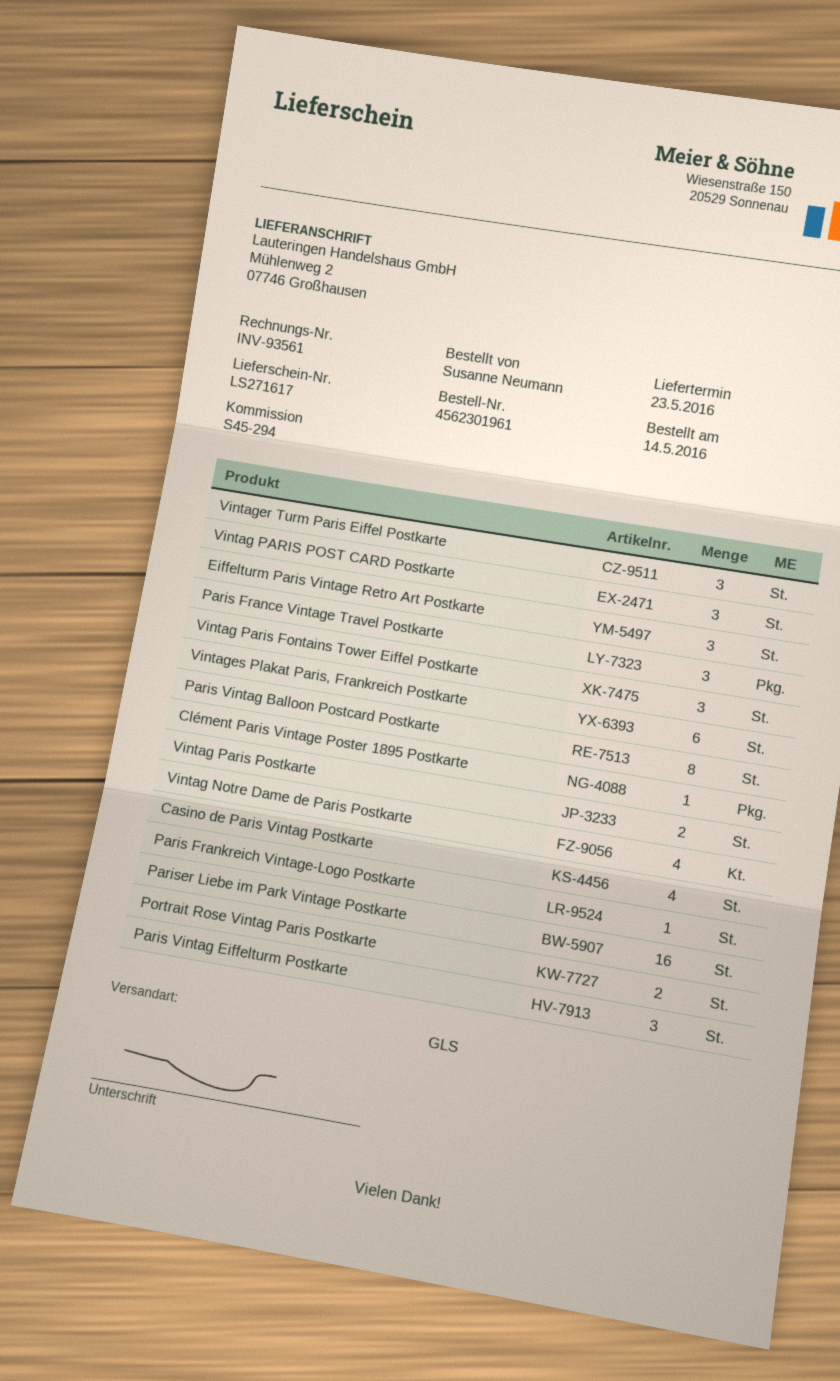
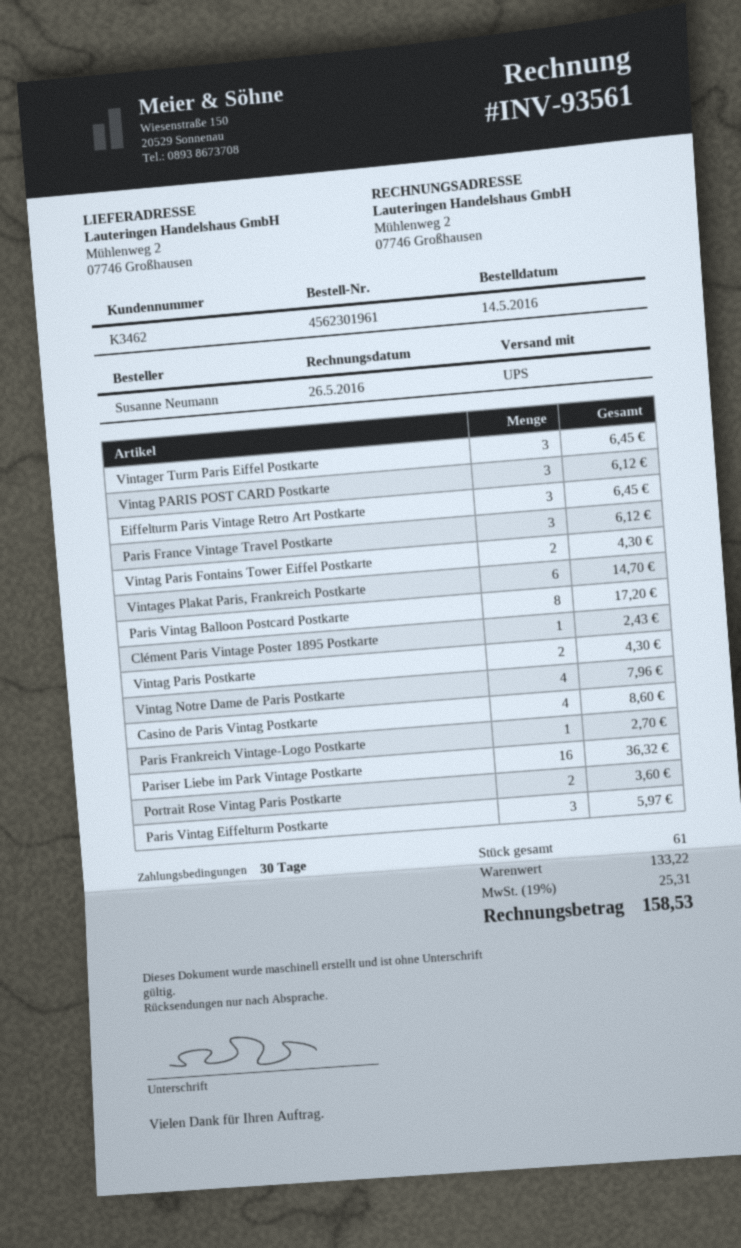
shipping method: GLS -> UPS
Vintag Paris Fontains Tower Eiffel Postkarte: 3 -> 2

